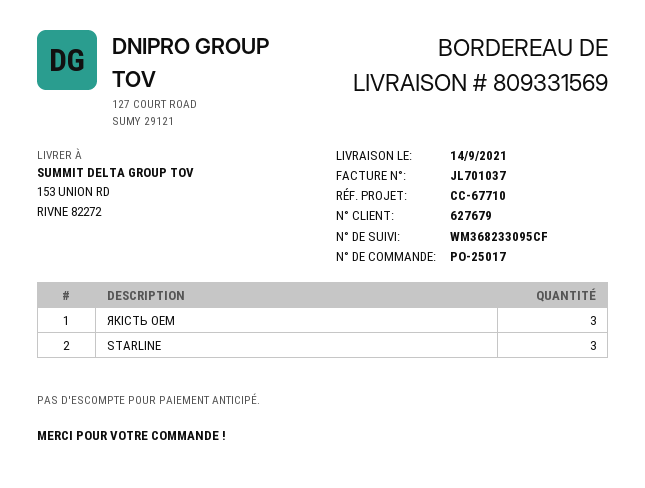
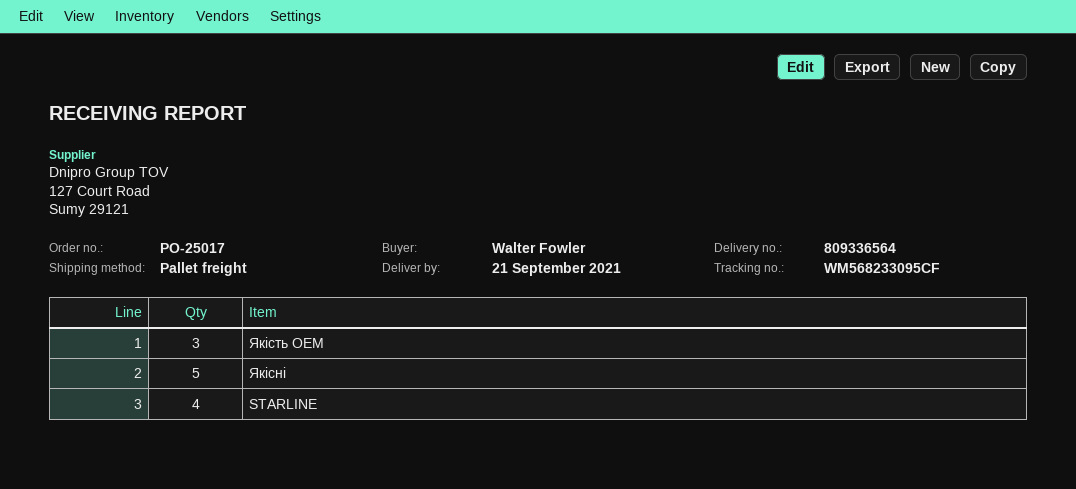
delivery note number: 809331569 -> 809336564
delivery date: 2021-09-14 -> 2021-09-21
tracking number: WM368233095CF -> WM568233095CF
STARLINE: 3 -> 4
Якісні: none -> 5

